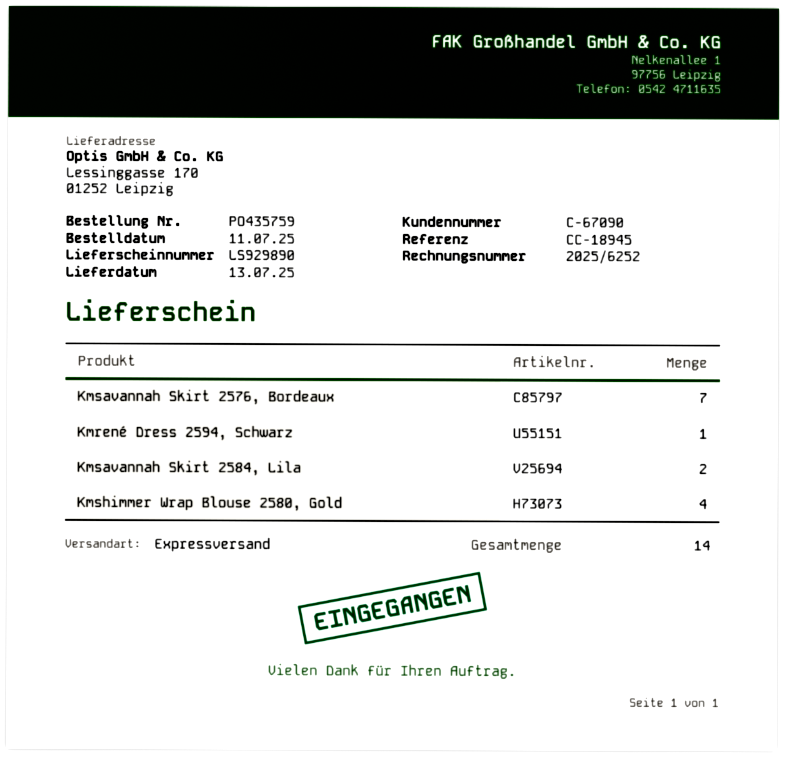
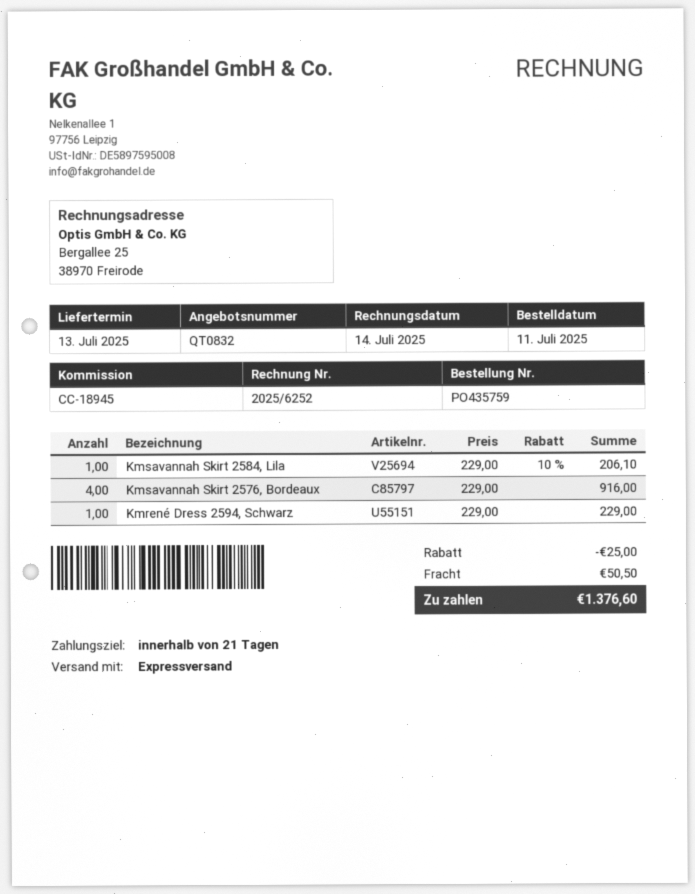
Kmsavannah Skirt 2576, Bordeaux: 7 -> 4
Kmsavannah Skirt 2584, Lila: 2 -> 1
Kmshimmer Wrap Blouse 2580, Gold: 4 -> none

